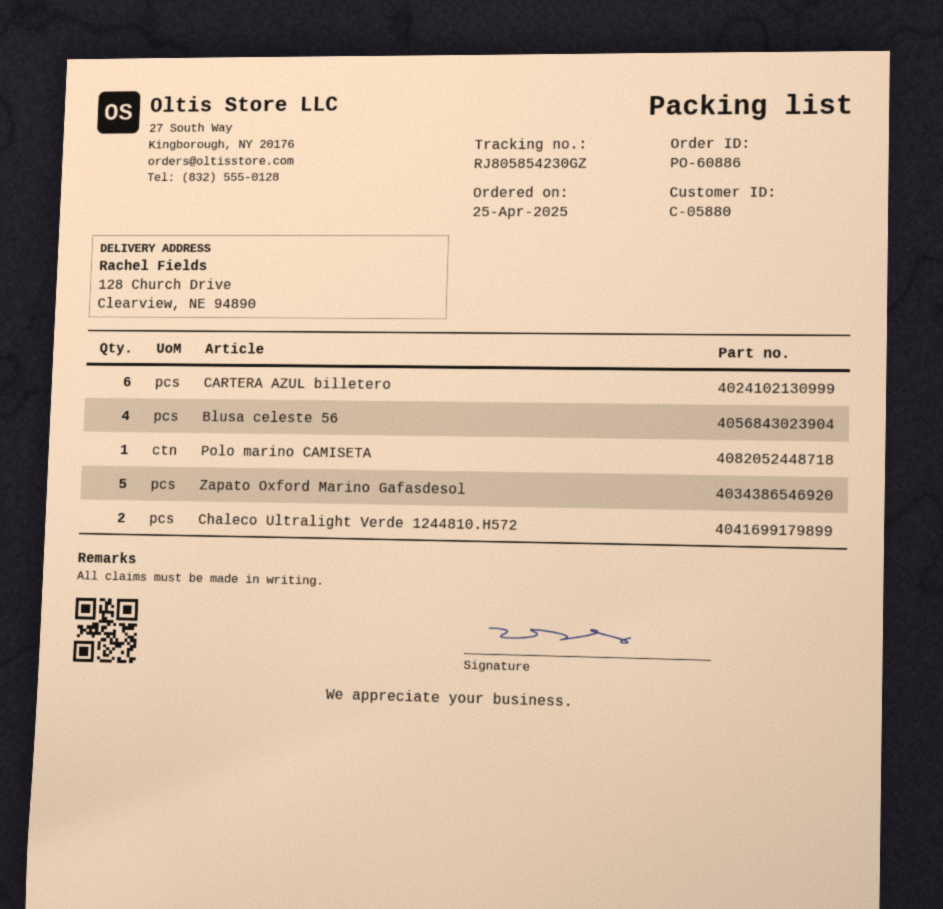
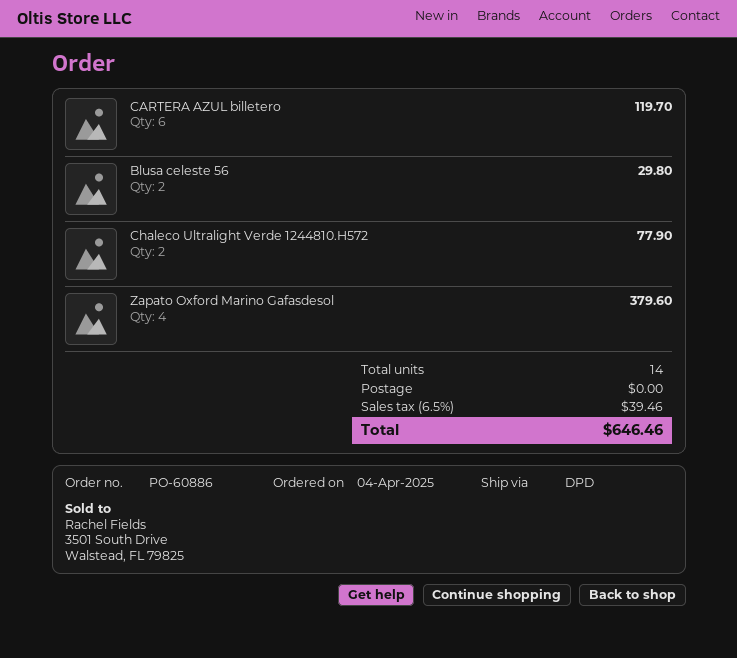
order date: 2025-04-25 -> 2025-04-04
Blusa celeste 56: 4 -> 2
Polo marino CAMISETA: 1 -> none
Zapato Oxford Marino Gafasdesol: 5 -> 4

